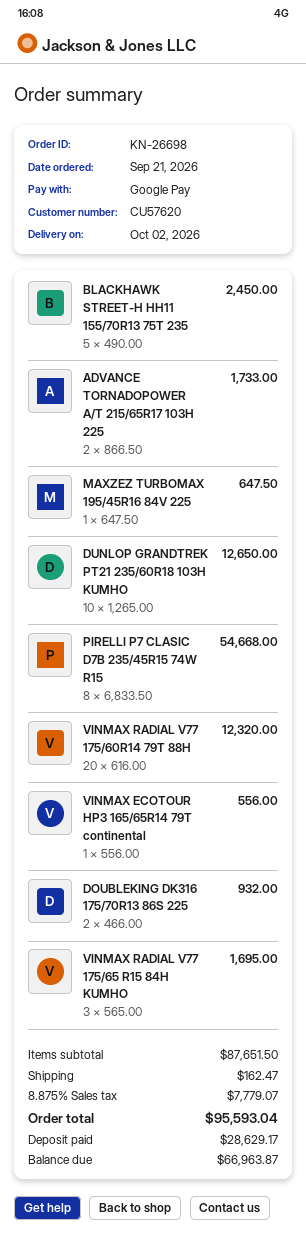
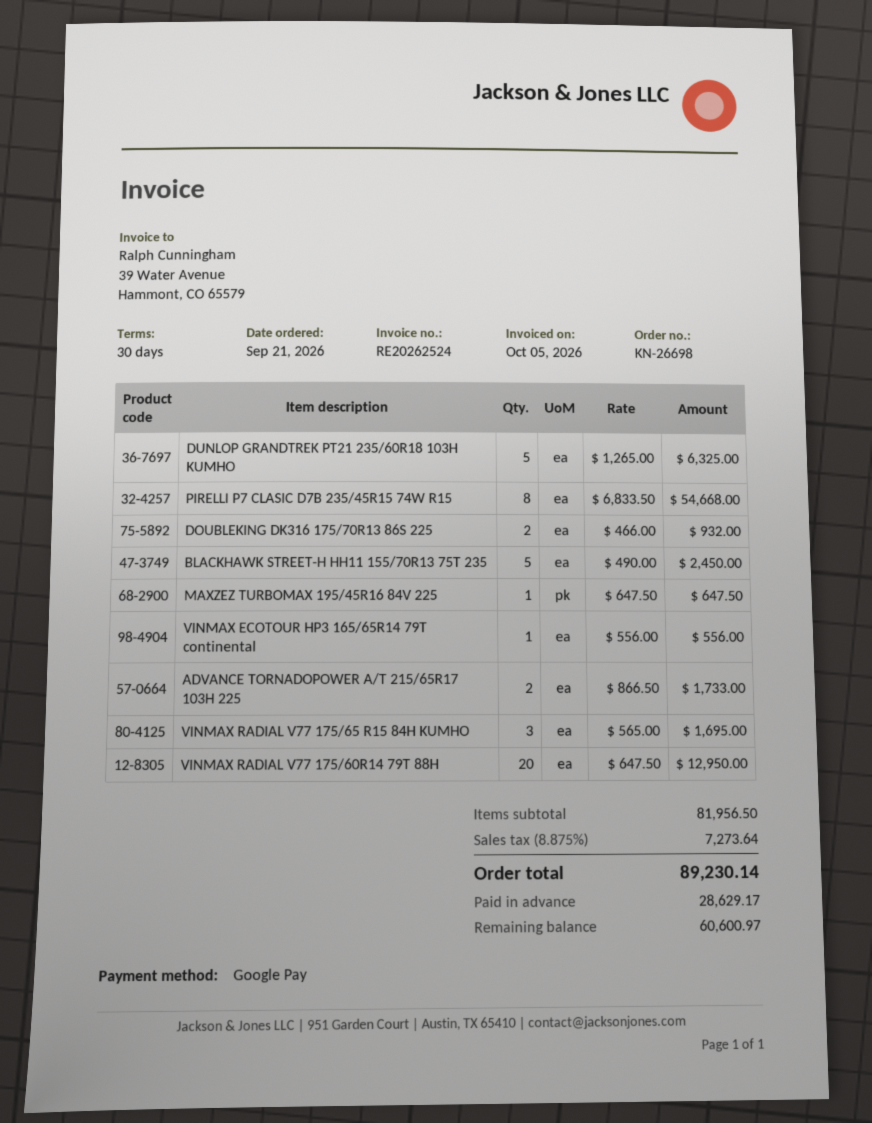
DUNLOP GRANDTREK PT21 235/60R18 103H KUMHO: 10 x 1265.00 = 12650.00 -> 5 x 1265.00 = 6325.00
VINMAX RADIAL V77 175/60R14 79T 88H: 20 x 616.00 = 12320.00 -> 20 x 647.50 = 12950.00
subtotal: 87651.50 -> 81956.50
shipping: 162.47 -> none
tax: 8.875% = 7779.07 -> 8.875% = 7273.64
total: 95593.04 -> 89230.14
balance: 66963.87 -> 60600.97

